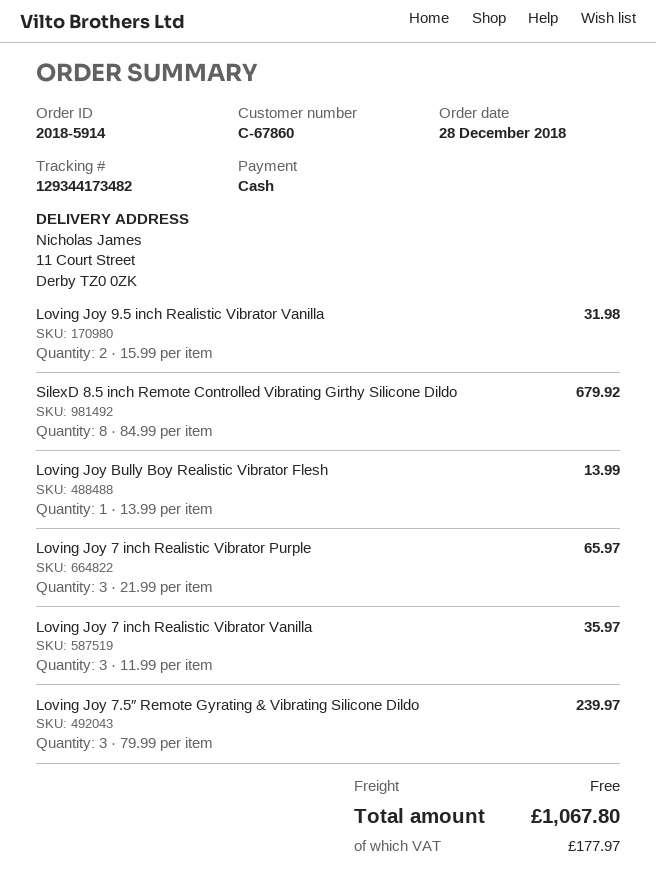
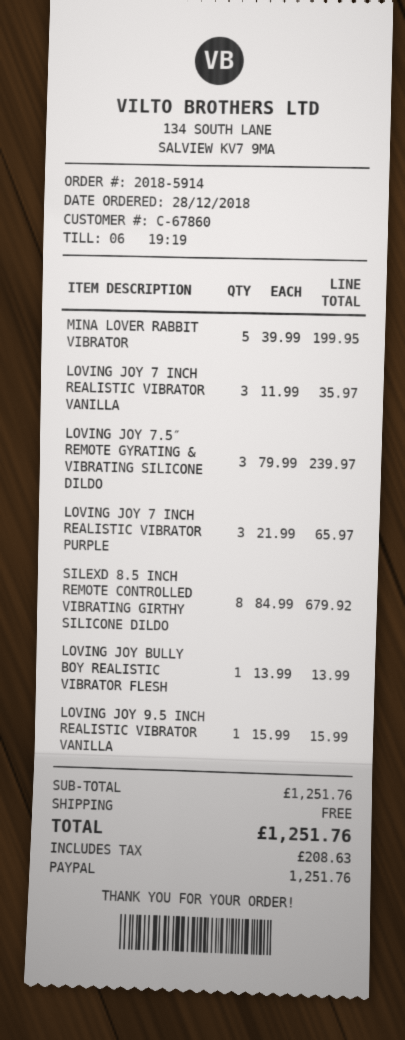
payment method: cash -> PayPal
Loving Joy 9.5 inch Realistic Vibrator Vanilla: 2 x 15.99 = 31.98 -> 1 x 15.99 = 15.99
MINA LOVER RABBIT VIBRATOR: none -> 5 x 39.99 = 199.95
tax: 177.97 -> 208.63
total: 1067.80 -> 1251.76

